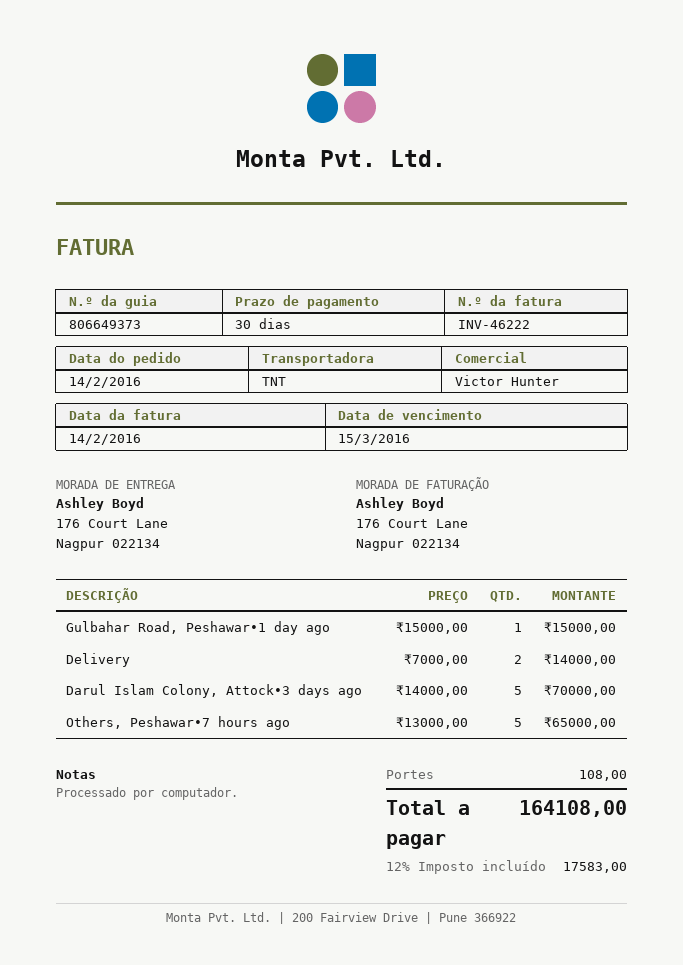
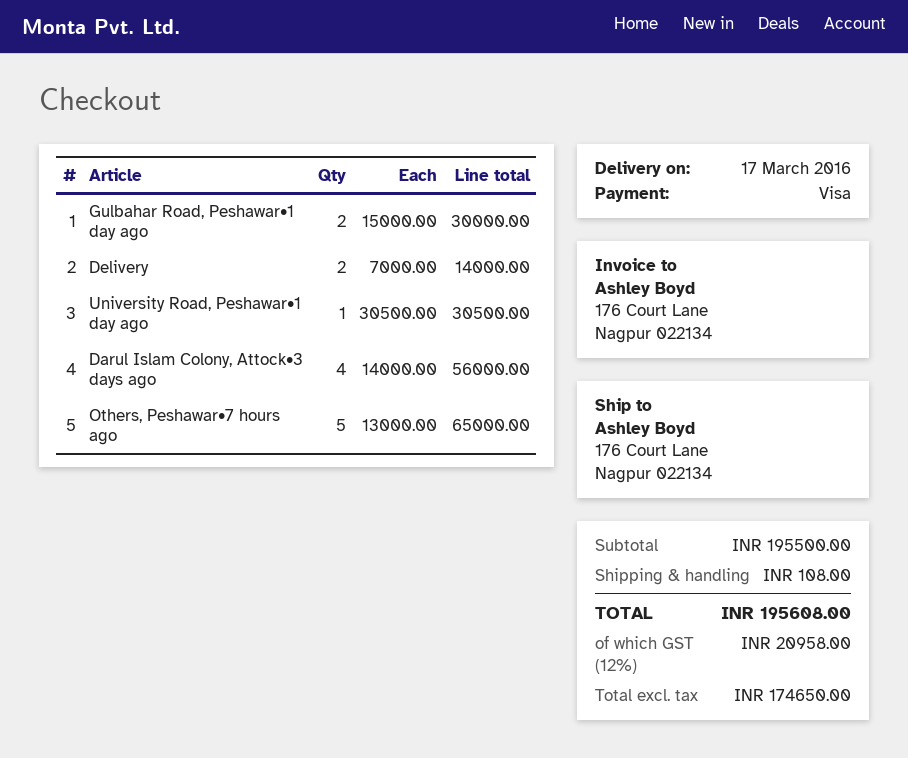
Gulbahar Road, Peshawar•1 day ago: 1 x 15000.00 = 15000.00 -> 2 x 15000.00 = 30000.00
Darul Islam Colony, Attock•3 days ago: 5 x 14000.00 = 70000.00 -> 4 x 14000.00 = 56000.00
University Road, Peshawar•1 day ago: none -> 1 x 30500.00 = 30500.00
tax: 12% = 17583.00 -> 12% = 20958.00
total: 164108.00 -> 195608.00

